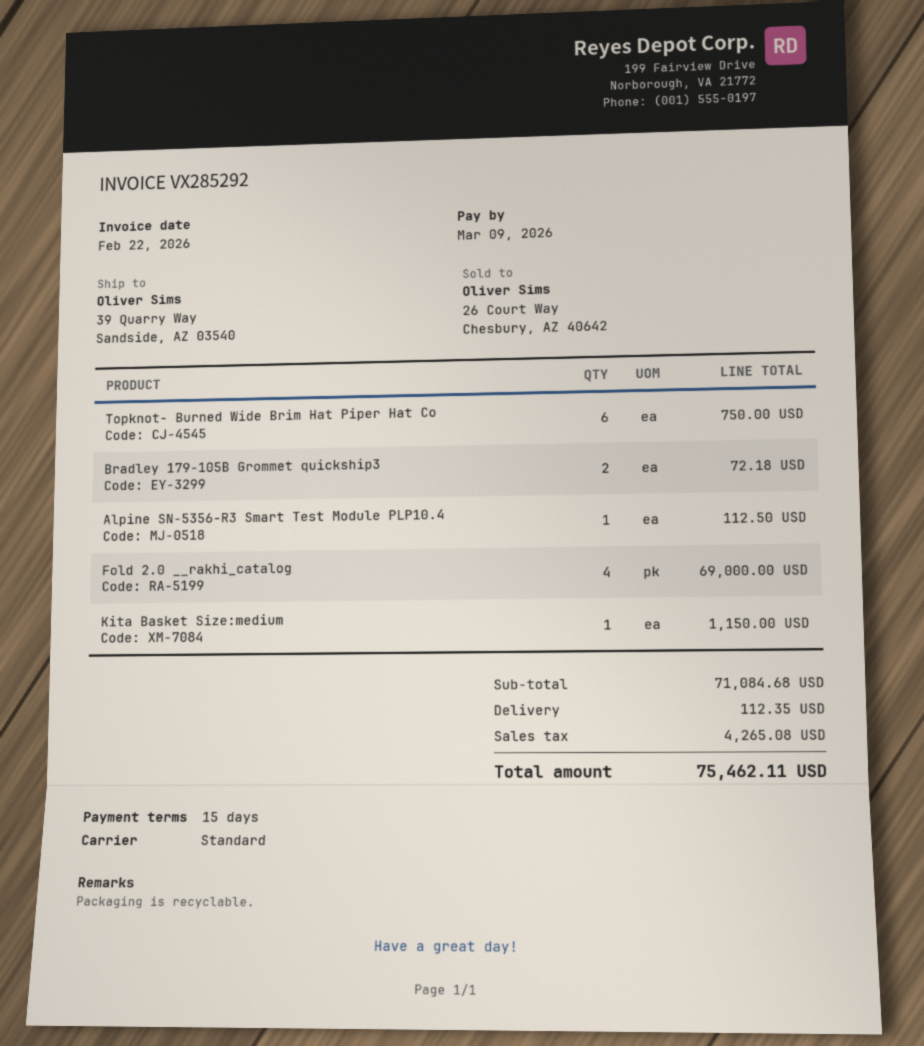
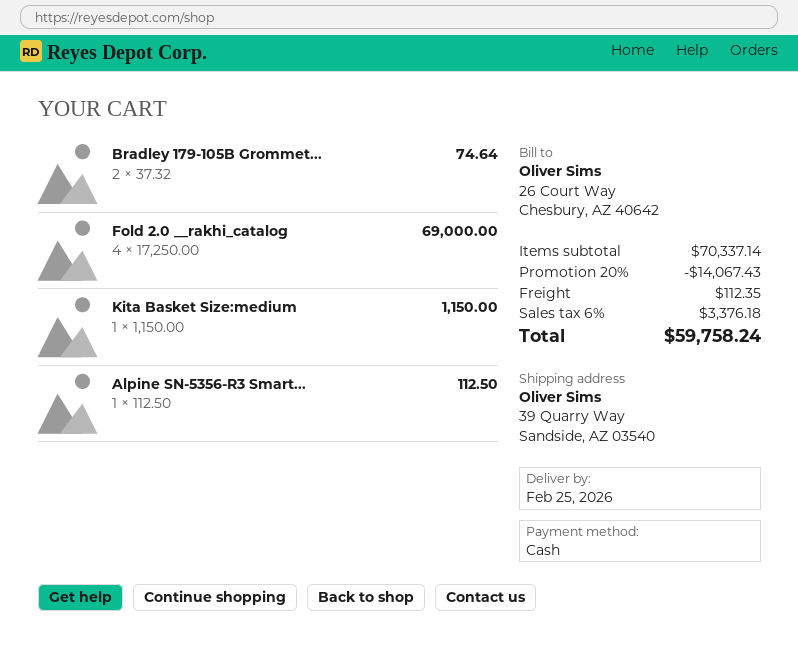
Topknot- Burned Wide Brim Hat Piper Hat Co: 6 for 750.00 -> none
Bradley 179-105B Grommet quickship3: 2 for 72.18 -> 2 for 74.64
subtotal: 71084.68 -> 70337.14
discount: none -> 20% = 14067.43
tax: 4265.08 -> 3376.18
total: 75462.11 -> 59758.24

